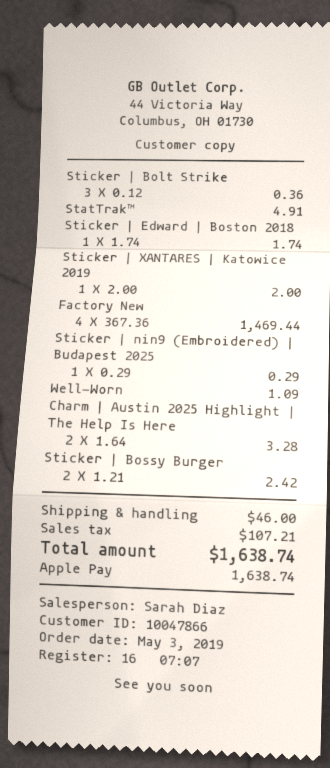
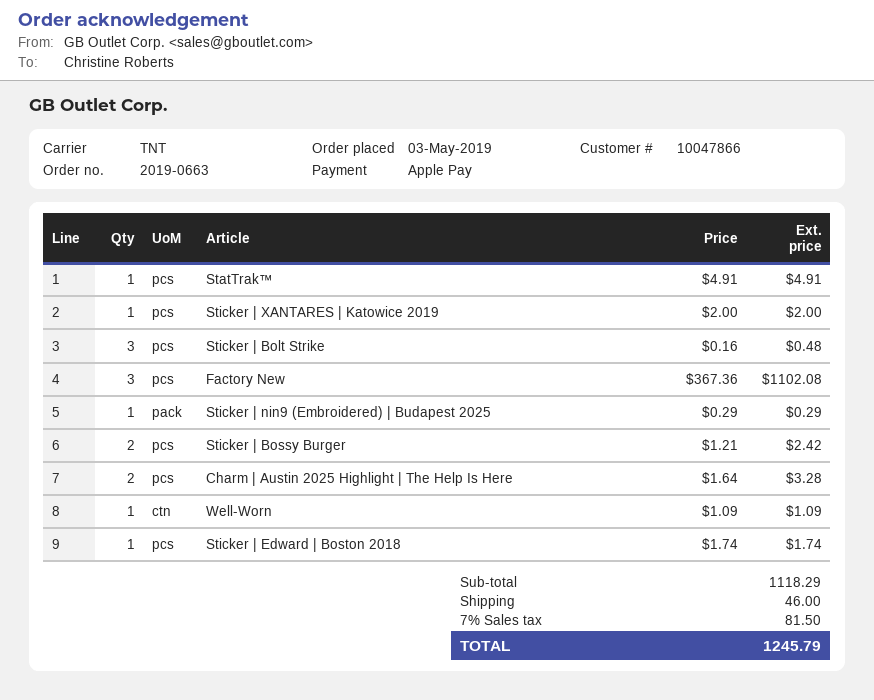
Sticker | Bolt Strike: 3 x 0.12 = 0.36 -> 3 x 0.16 = 0.48
Factory New: 4 x 367.36 = 1469.44 -> 3 x 367.36 = 1102.08
tax: 107.21 -> 81.50
total: 1638.74 -> 1245.79

